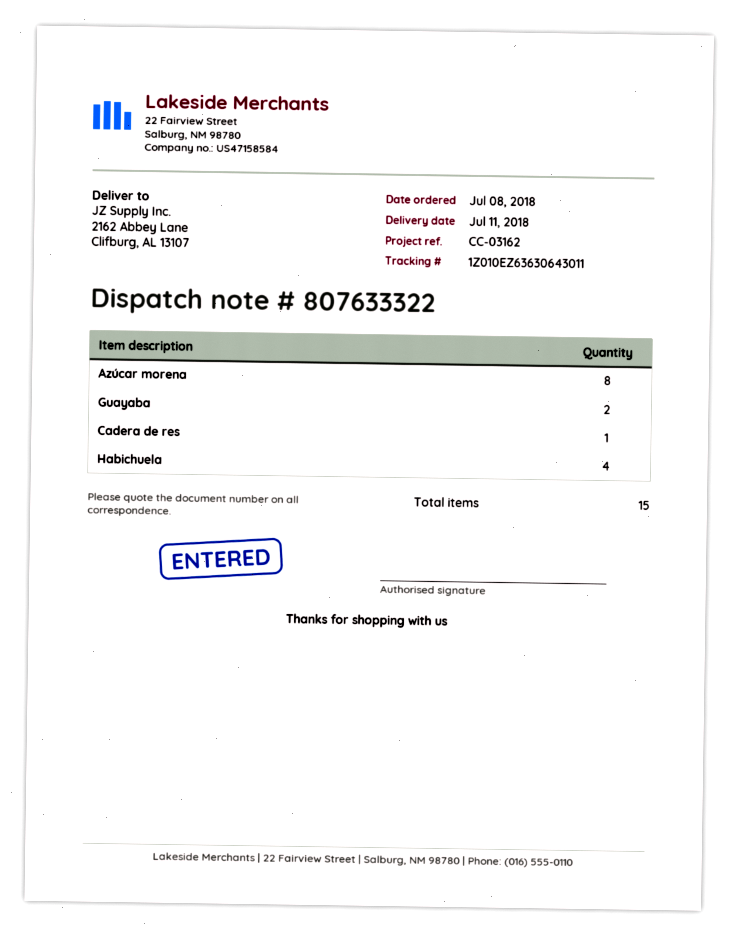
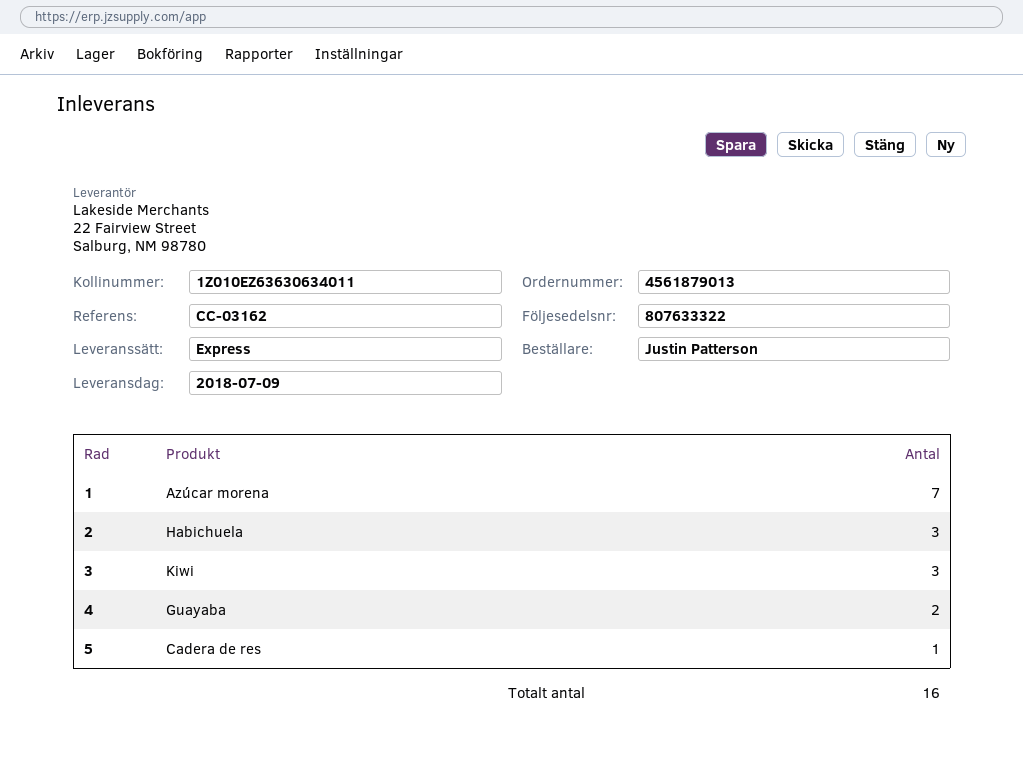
delivery date: 2018-07-11 -> 2018-07-09
tracking number: 1Z010EZ63630643011 -> 1Z010EZ63630634011
Azúcar morena: 8 -> 7
Habichuela: 4 -> 3
Kiwi: none -> 3
total quantity: 15 -> 16

